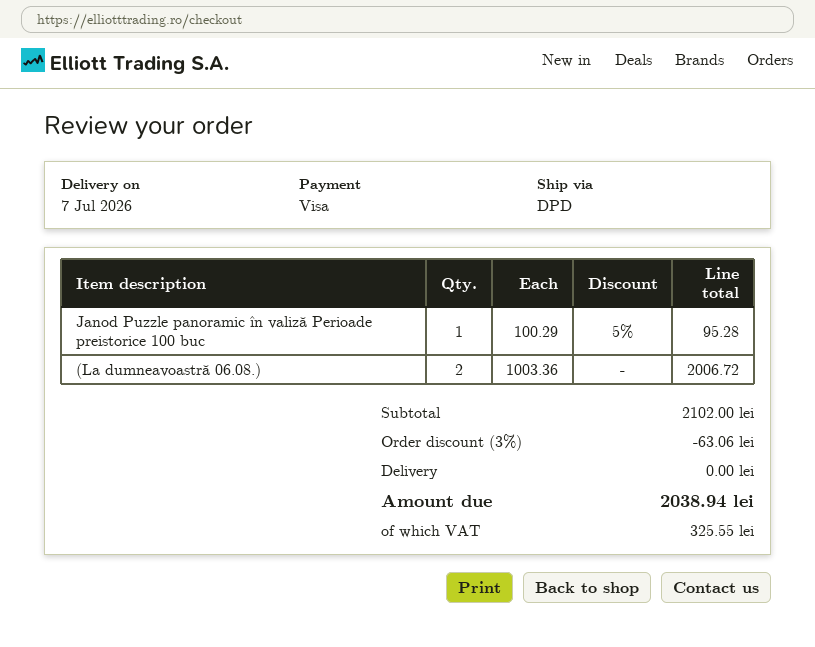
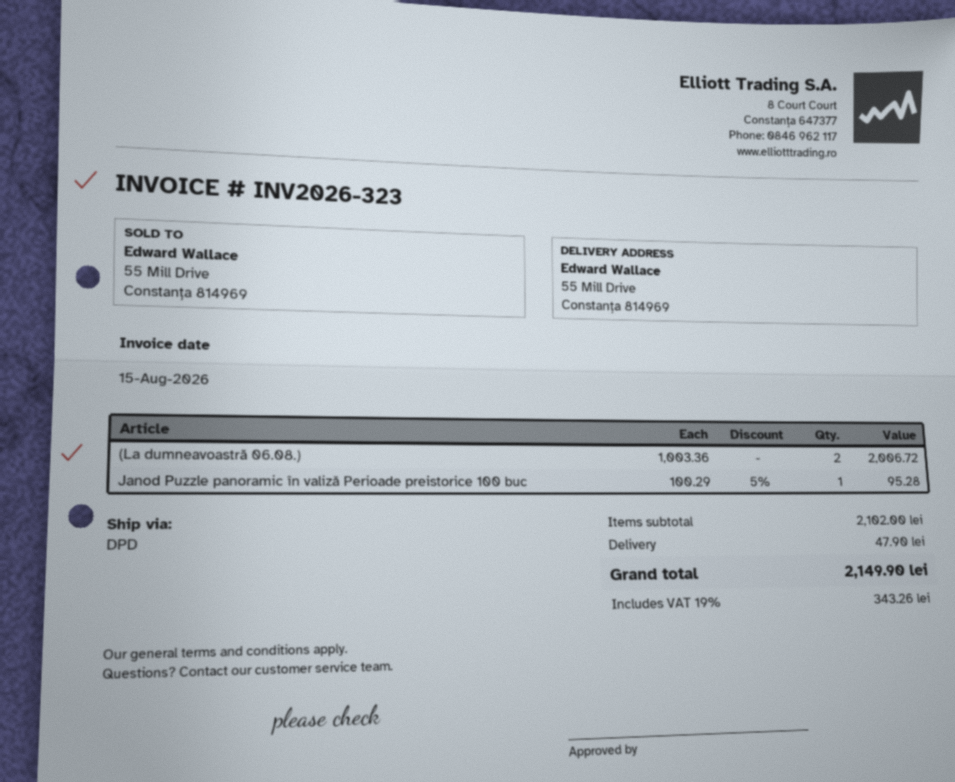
discount: 3% = 63.06 -> none
shipping: 0.00 -> 47.90
tax: 325.55 -> 343.26
total: 2038.94 -> 2149.90

